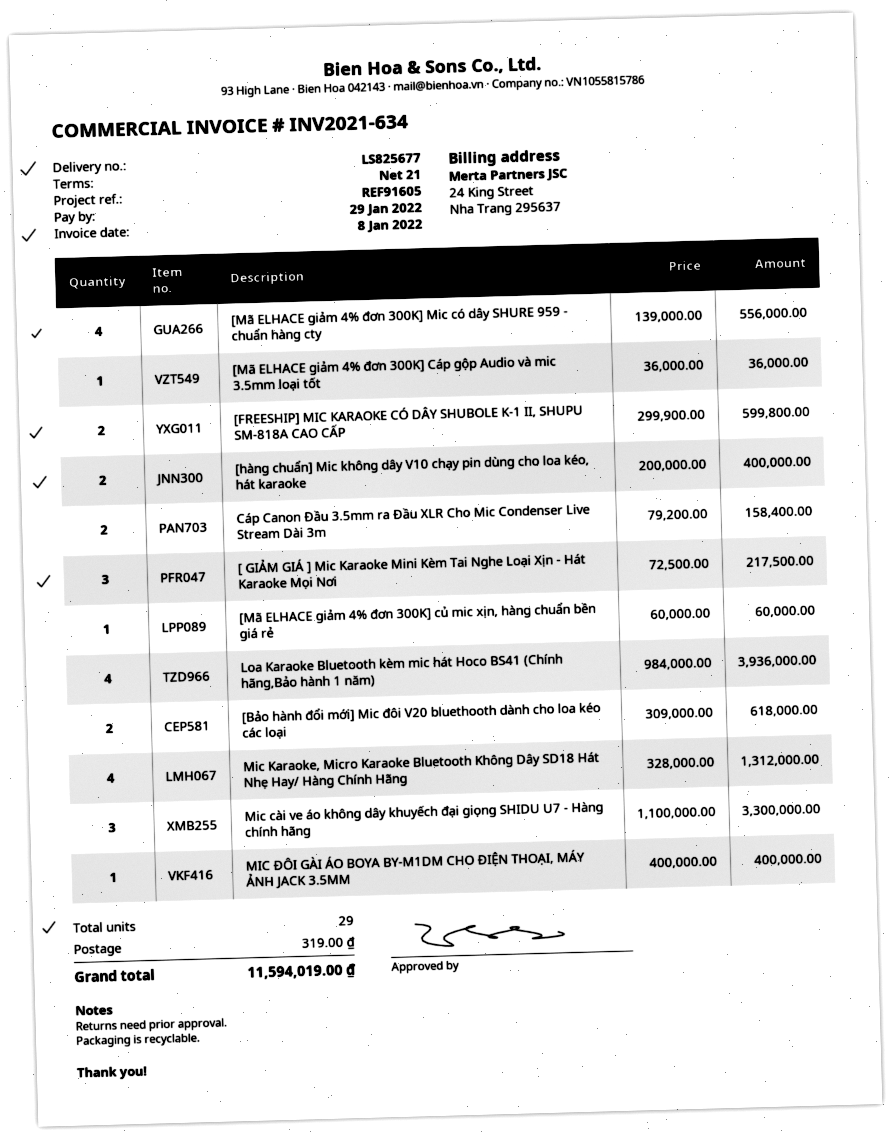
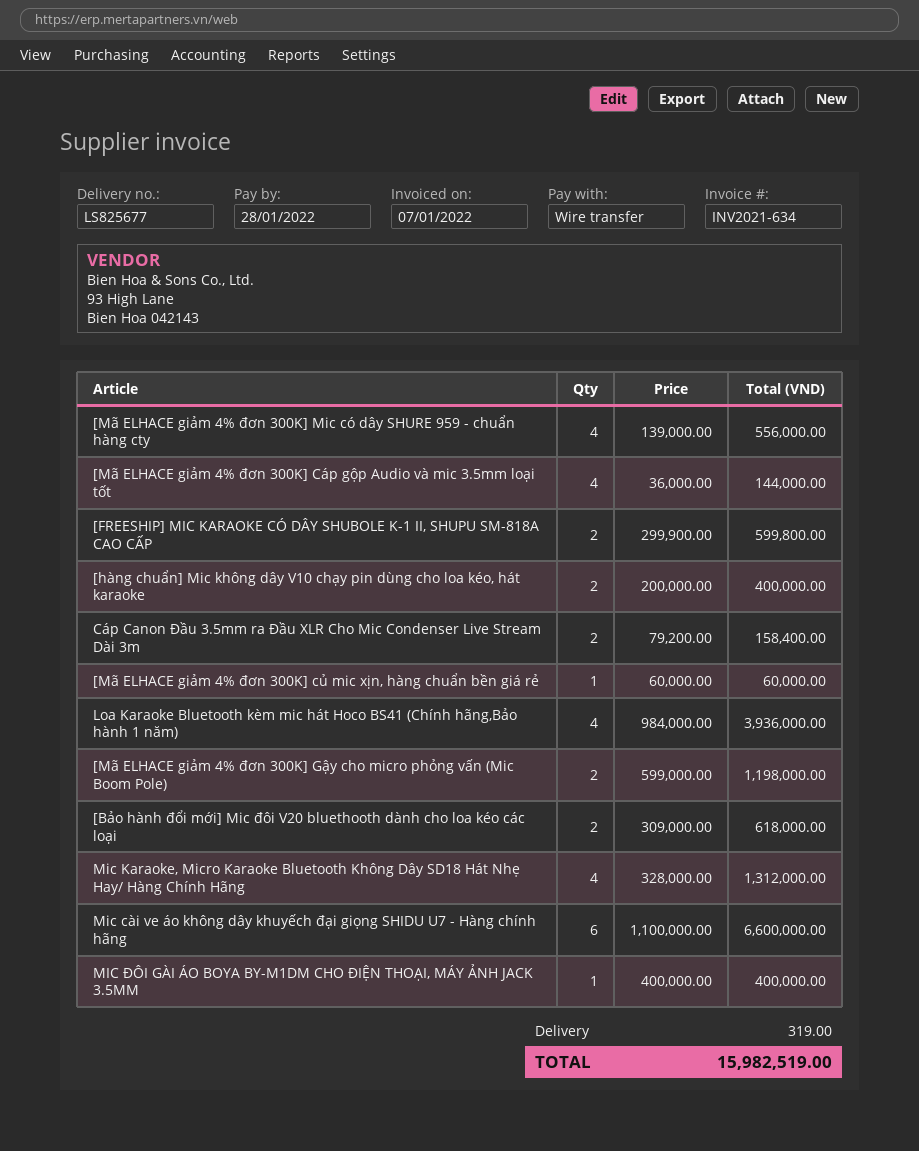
invoice date: 2022-01-08 -> 2022-01-07
due date: 2022-01-29 -> 2022-01-28
[Mã ELHACE giảm 4% đơn 300K] Cáp gộp Audio và mic 3.5mm loại tốt: 1 x 36000.00 = 36000.00 -> 4 x 36000.00 = 144000.00
[ GIẢM GIÁ ] Mic Karaoke Mini Kèm Tai Nghe Loại Xịn - Hát Karaoke Mọi Nơi: 3 x 72500.00 = 217500.00 -> none
Mic cài ve áo không dây khuyếch đại giọng SHIDU U7 - Hàng chính hãng: 3 x 1100000.00 = 3300000.00 -> 6 x 1100000.00 = 6600000.00
[Mã ELHACE giảm 4% đơn 300K] Gậy cho micro phỏng vấn (Mic Boom Pole): none -> 2 x 599000.00 = 1198000.00
total: 11594019.00 -> 15982519.00

